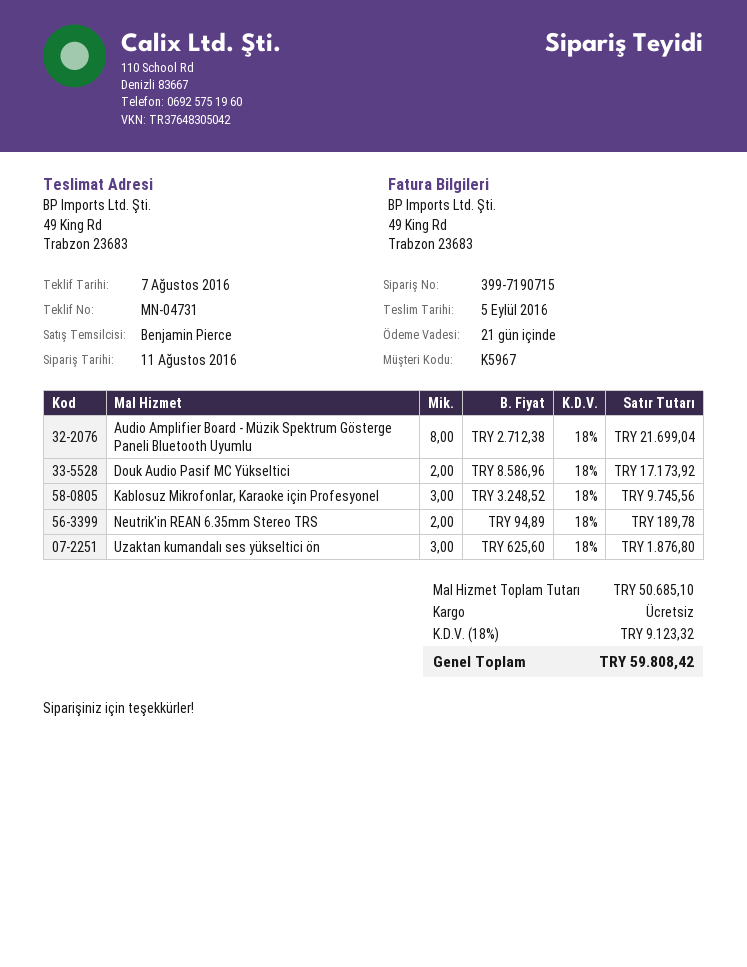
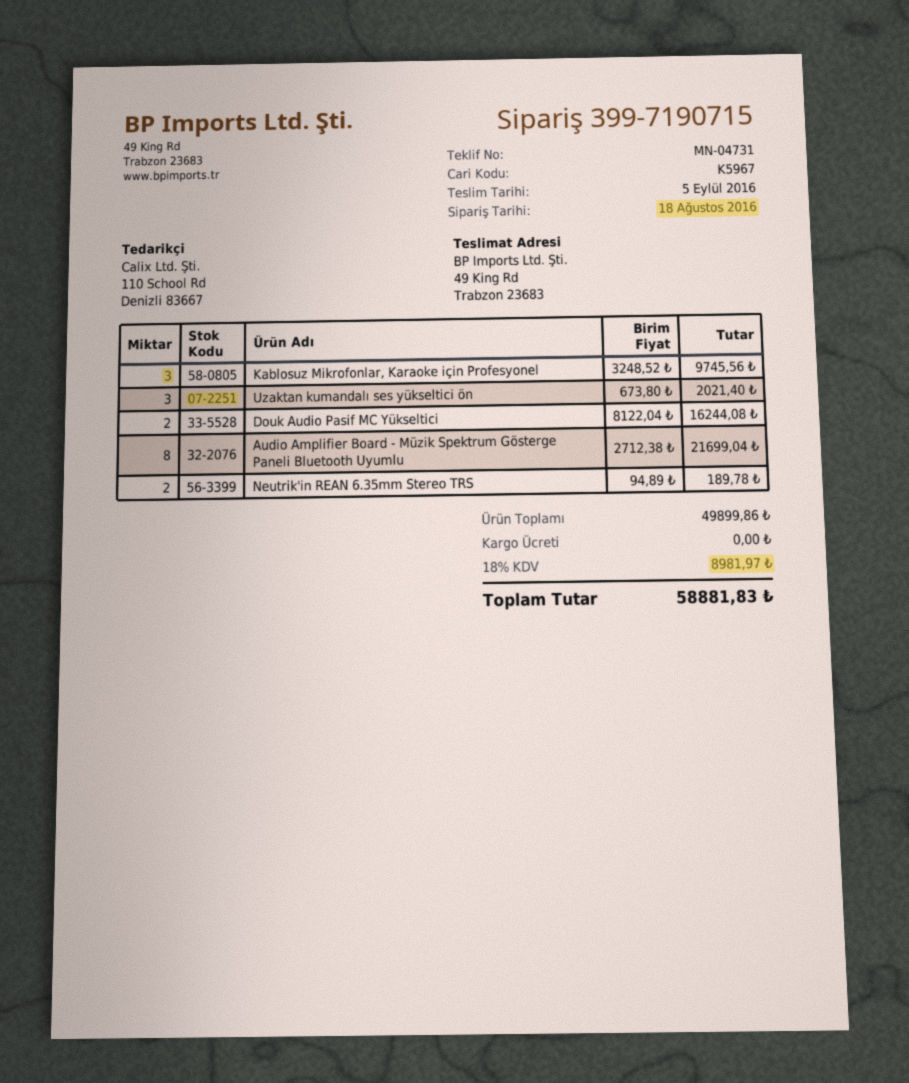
order date: 2016-08-11 -> 2016-08-18
Douk Audio Pasif MC Yükseltici: 2 x 8586.96 = 17173.92 -> 2 x 8122.04 = 16244.08
Uzaktan kumandalı ses yükseltici ön: 3 x 625.60 = 1876.80 -> 3 x 673.80 = 2021.40
subtotal: 50685.10 -> 49899.86
tax: 18% = 9123.32 -> 18% = 8981.97
total: 59808.42 -> 58881.83

